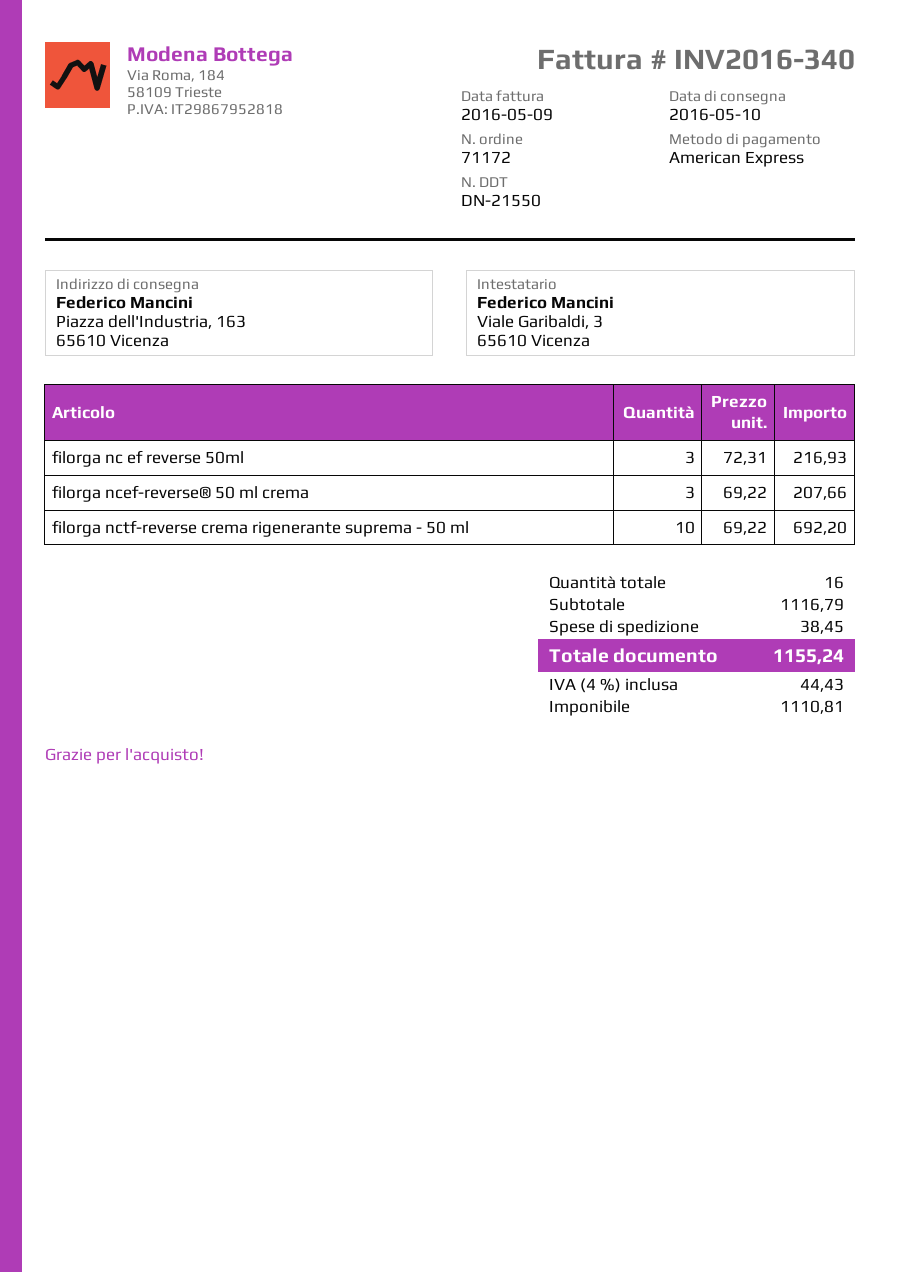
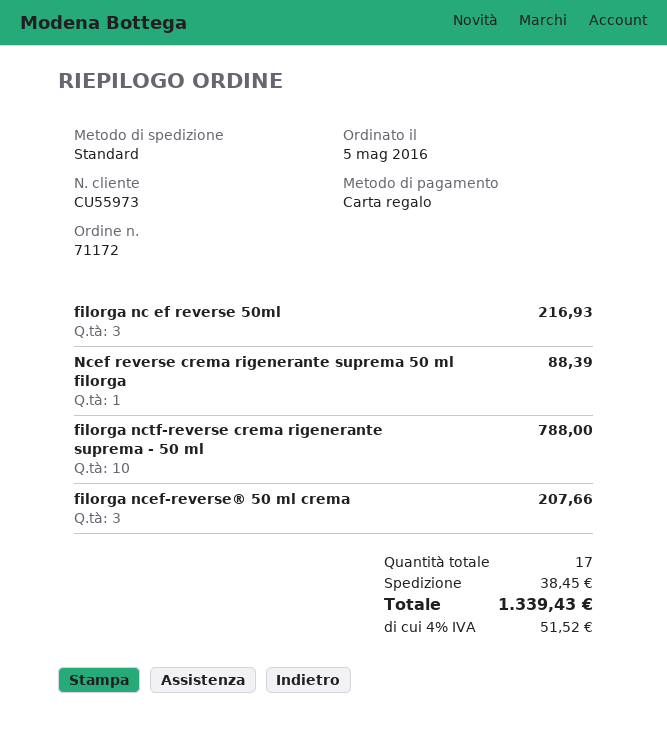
payment method: American Express -> gift card
filorga nctf-reverse crema rigenerante suprema - 50 ml: 10 for 692.20 -> 10 for 788.00
Ncef reverse crema rigenerante suprema 50 ml filorga: none -> 1 for 88.39
total quantity: 16 -> 17
tax: 4% = 44.43 -> 4% = 51.52
total: 1155.24 -> 1339.43

